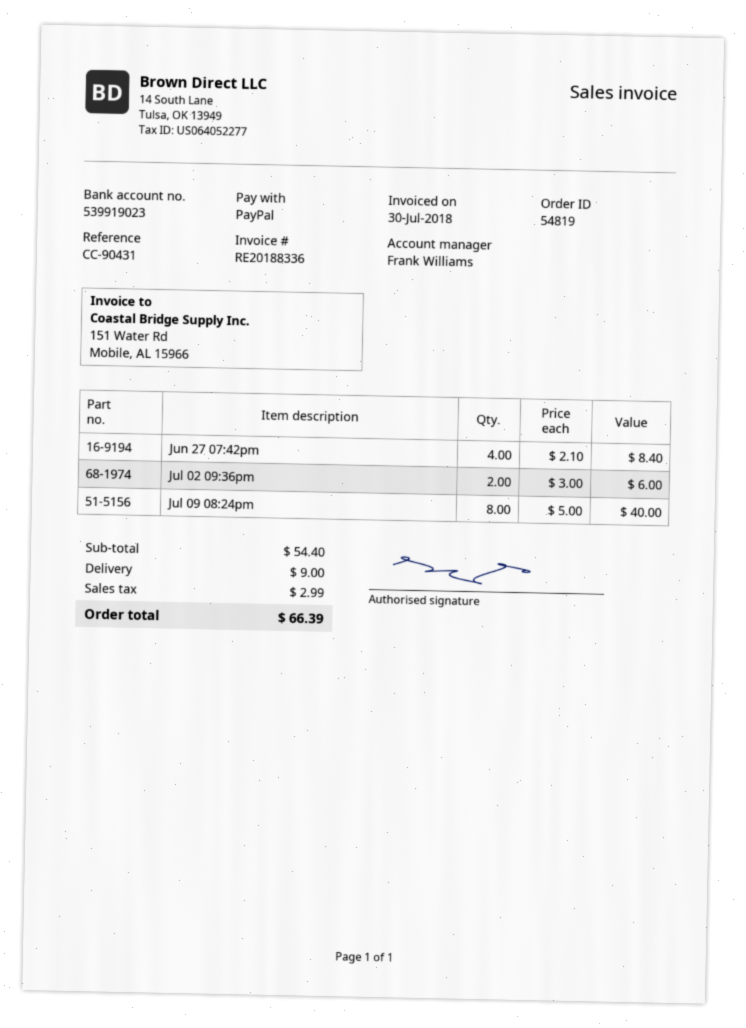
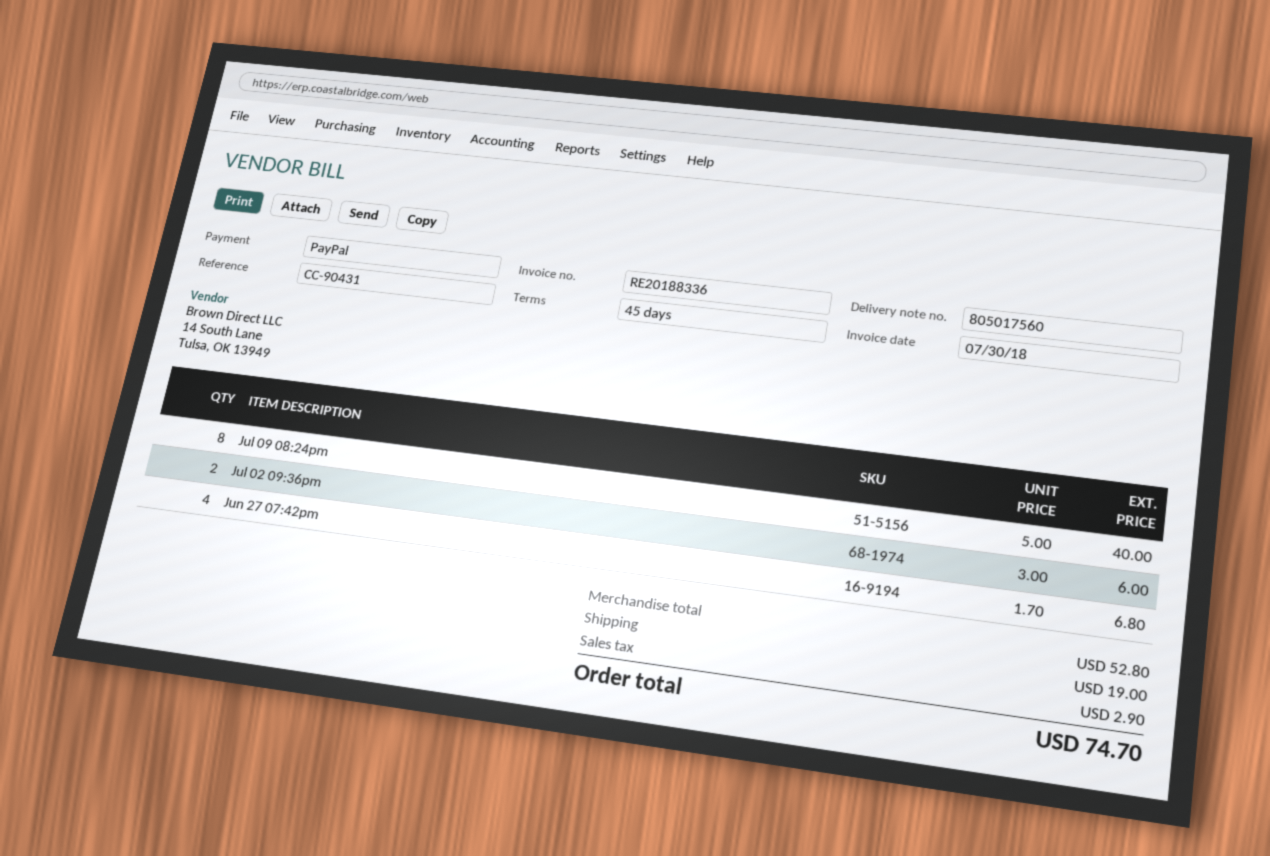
Jun 27 07:42pm: 4 x 2.10 = 8.40 -> 4 x 1.70 = 6.80
subtotal: 54.40 -> 52.80
shipping: 9.00 -> 19.00
tax: 2.99 -> 2.90
total: 66.39 -> 74.70

